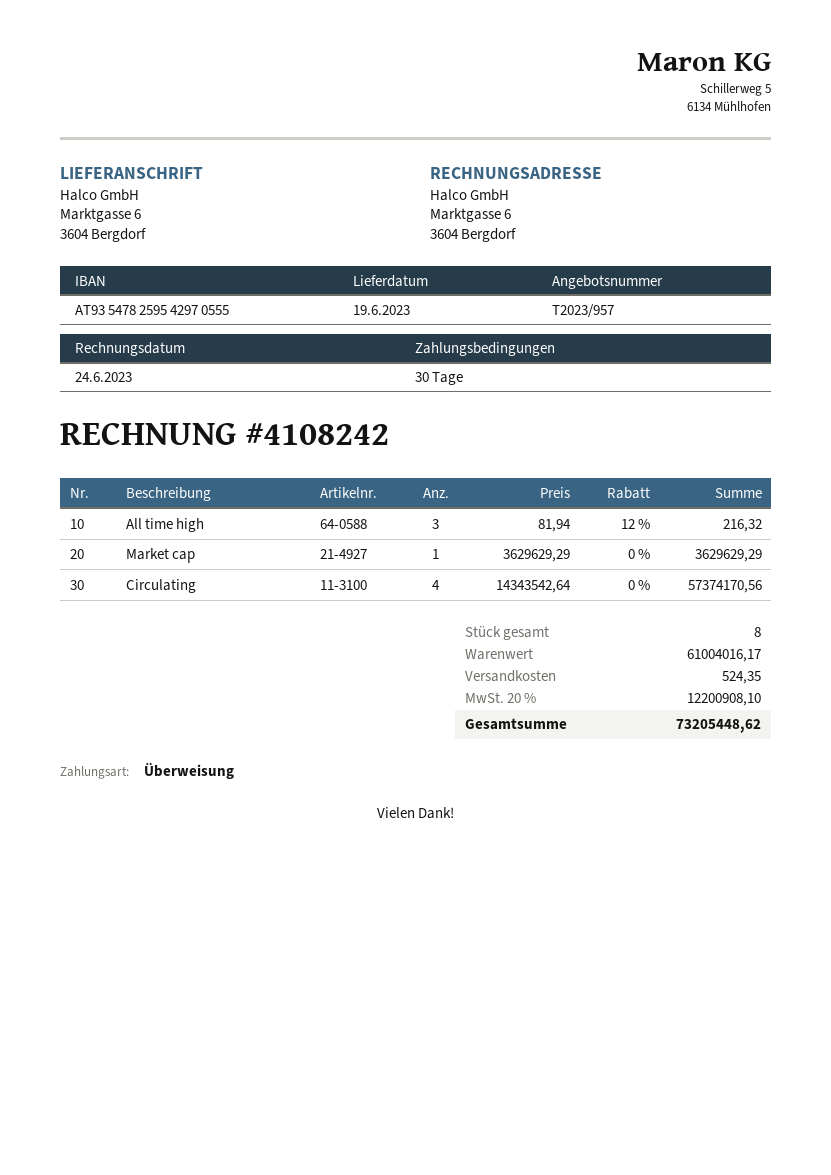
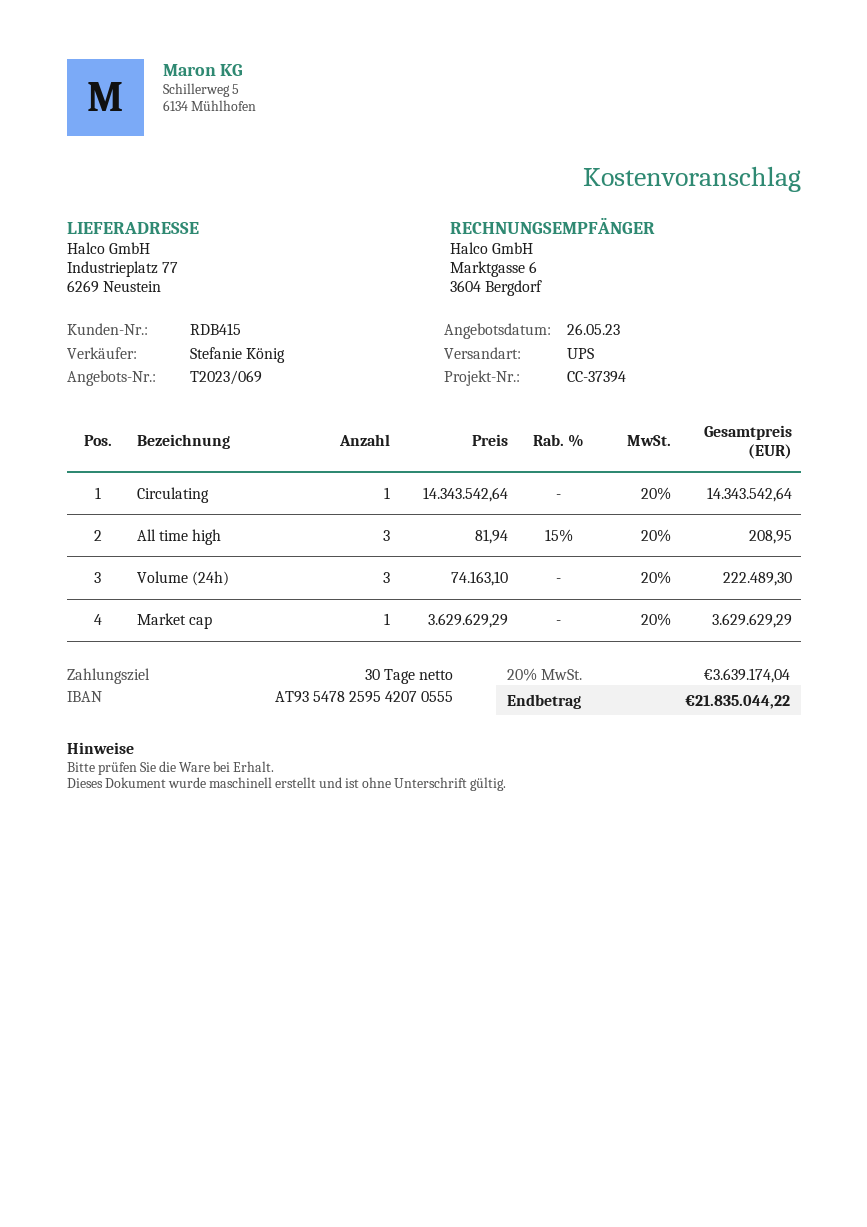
quote number: T2023/957 -> T2023/069
bank account: AT935478259542970555 -> AT935478259542070555
ship to: Marktgasse 6, 3604 Bergdorf -> Industrieplatz 77, 6269 Neustein
All time high: 3 x 81.94 - 12% = 216.32 -> 3 x 81.94 - 15% = 208.95
Circulating: 4 x 14343542.64 = 57374170.56 -> 1 x 14343542.64 = 14343542.64
Volume (24h): none -> 3 x 74163.10 = 222489.30
shipping: 524.35 -> none
tax: 20% = 12200908.10 -> 20% = 3639174.04
total: 73205448.62 -> 21835044.22

